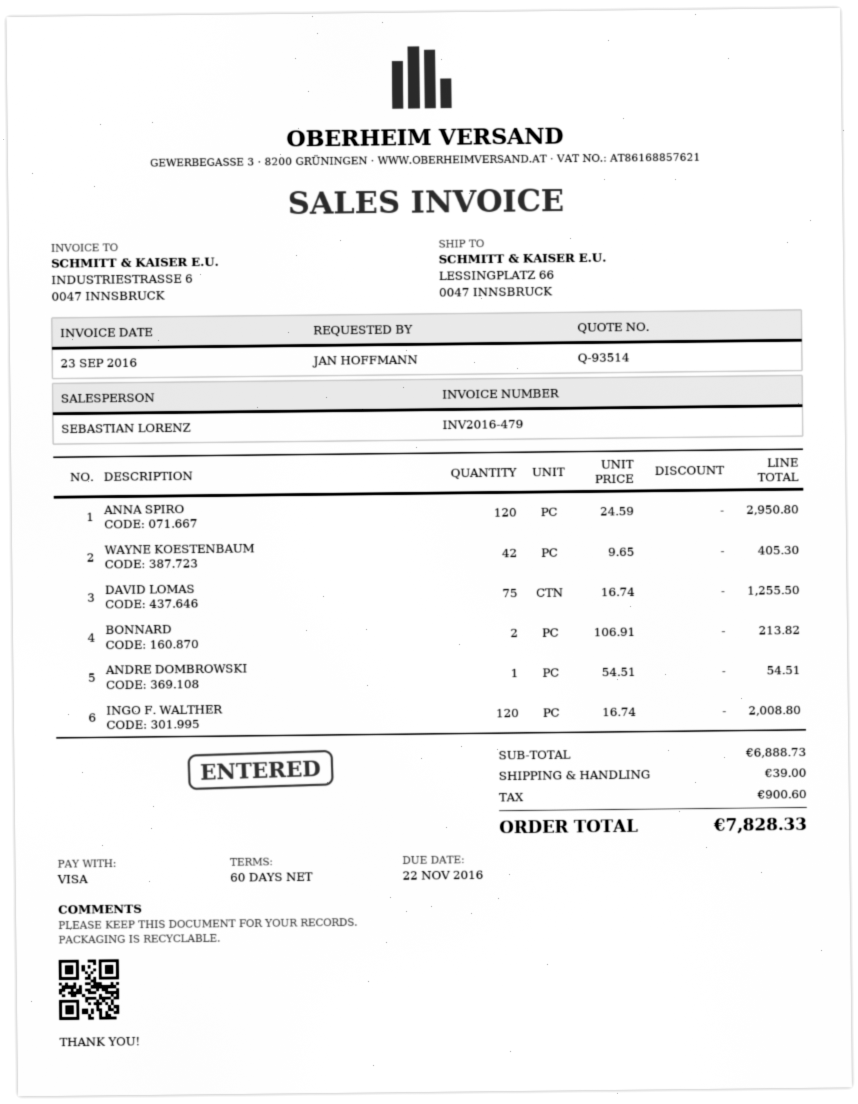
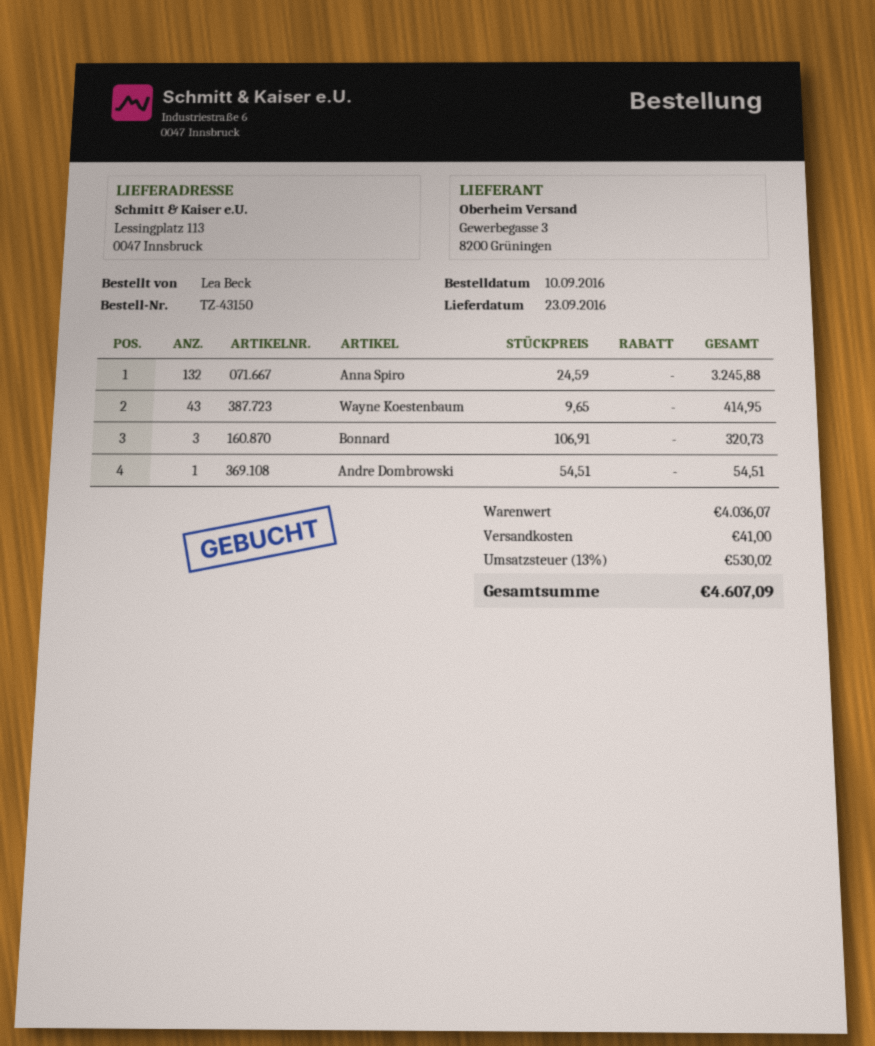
ordered by: JAN HOFFMANN -> Lea Beck
ship to: LESSINGPLATZ 66, 0047 INNSBRUCK -> Lessingplatz 113, 0047 Innsbruck
ANNA SPIRO: 120 x 24.59 = 2950.80 -> 132 x 24.59 = 3245.88
WAYNE KOESTENBAUM: 42 x 9.65 = 405.30 -> 43 x 9.65 = 414.95
DAVID LOMAS: 75 x 16.74 = 1255.50 -> none
BONNARD: 2 x 106.91 = 213.82 -> 3 x 106.91 = 320.73
INGO F. WALTHER: 120 x 16.74 = 2008.80 -> none
subtotal: 6888.73 -> 4036.07
shipping: 39.00 -> 41.00
tax: 900.60 -> 530.02
total: 7828.33 -> 4607.09

